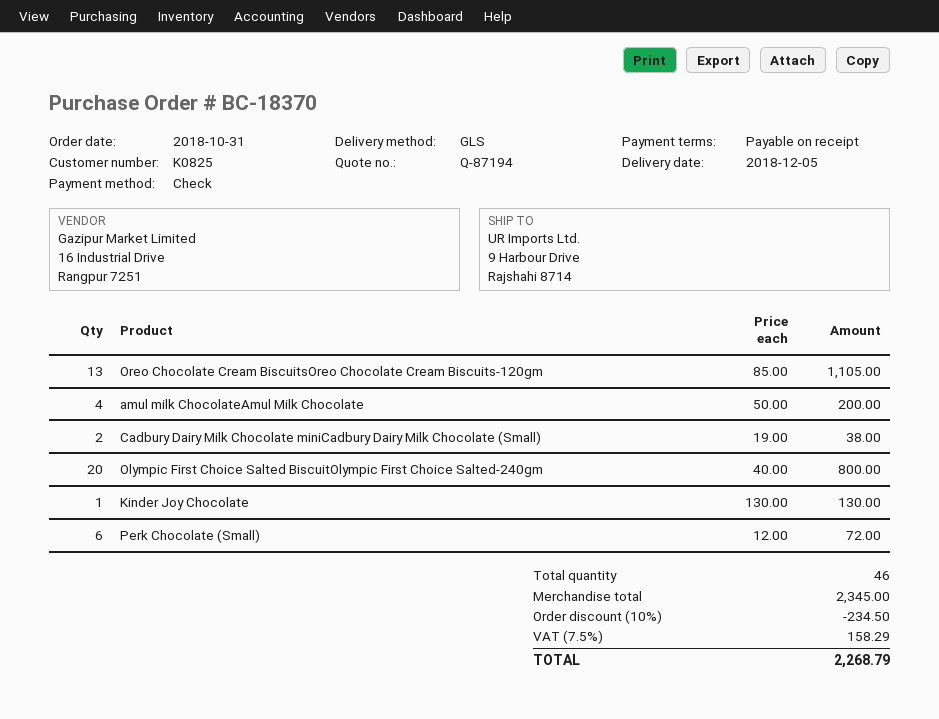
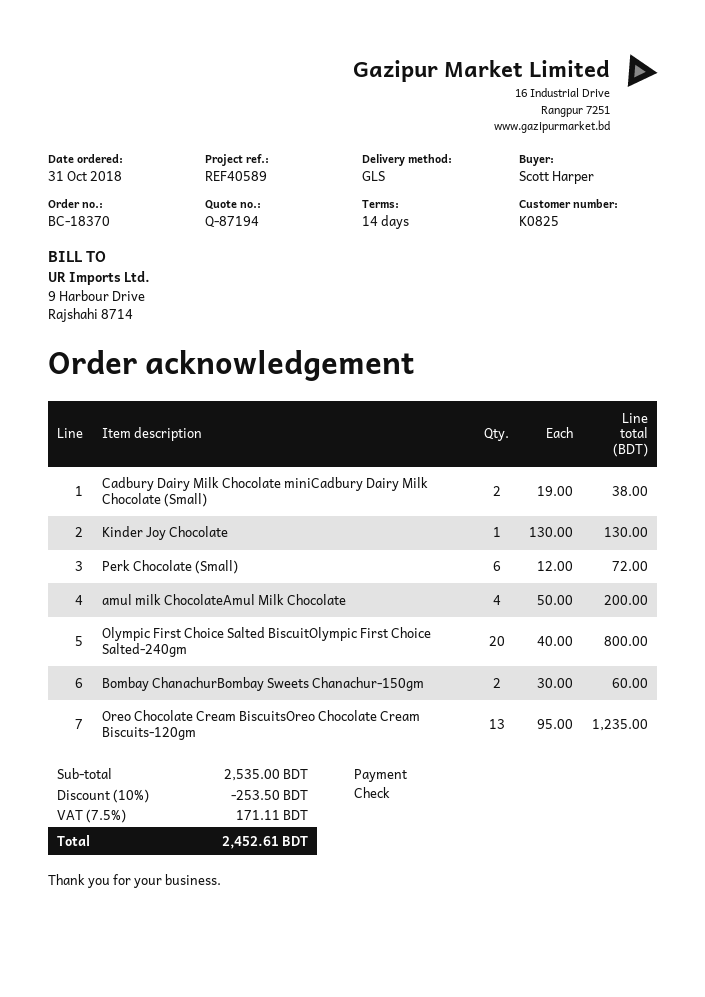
payment terms: on receipt -> 14 days
Oreo Chocolate Cream BiscuitsOreo Chocolate Cream Biscuits-120gm: 13 x 85.00 = 1105.00 -> 13 x 95.00 = 1235.00
Bombay ChanachurBombay Sweets Chanachur-150gm: none -> 2 x 30.00 = 60.00
subtotal: 2345.00 -> 2535.00
discount: 10% = 234.50 -> 10% = 253.50
tax: 7.5% = 158.29 -> 7.5% = 171.11
total: 2268.79 -> 2452.61

